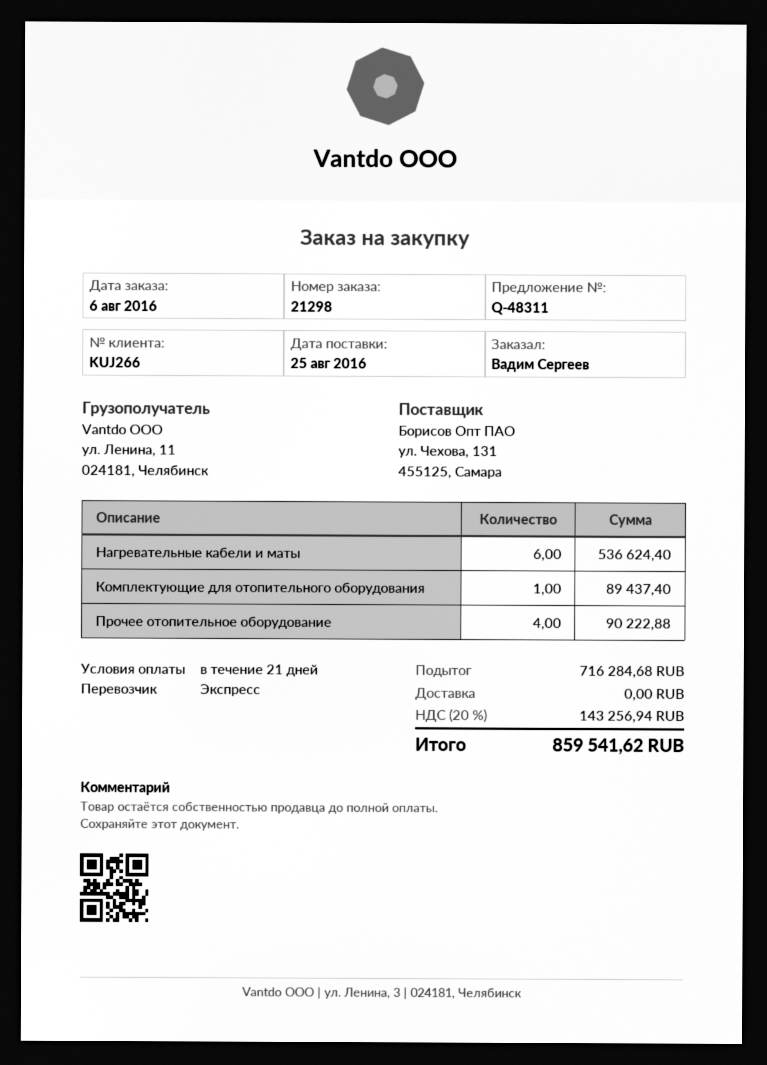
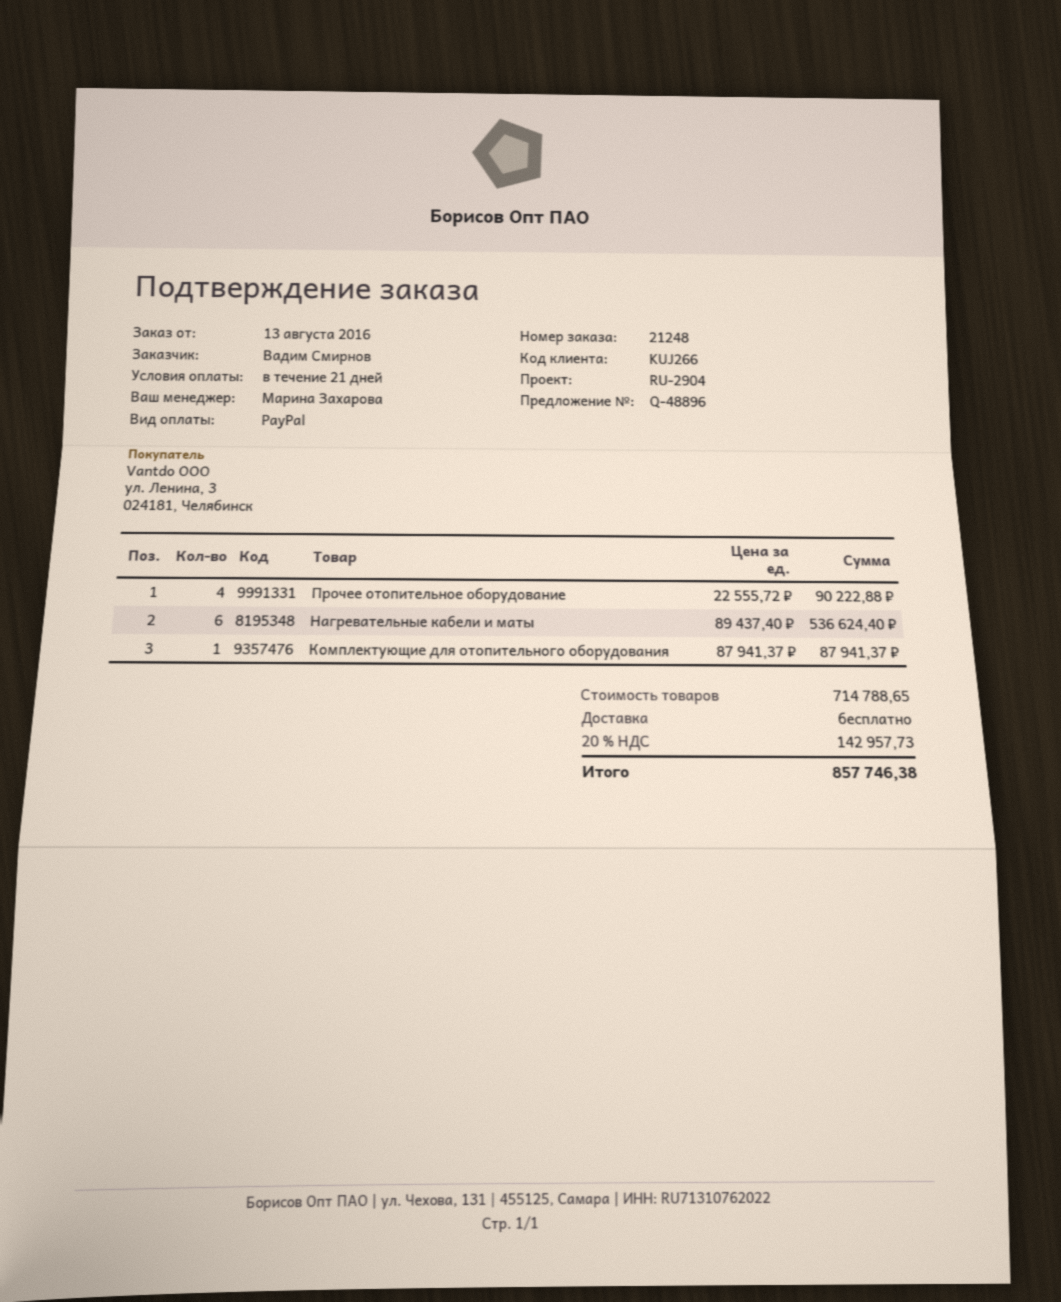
quote number: Q-48311 -> Q-48896
order number: 21298 -> 21248
order date: 2016-08-06 -> 2016-08-13
ordered by: Вадим Сергеев -> Вадим Смирнов
Комплектующие для отопительного оборудования: 1 for 89437.40 -> 1 for 87941.37
subtotal: 716284.68 -> 714788.65
tax: 20% = 143256.94 -> 20% = 142957.73
total: 859541.62 -> 857746.38

